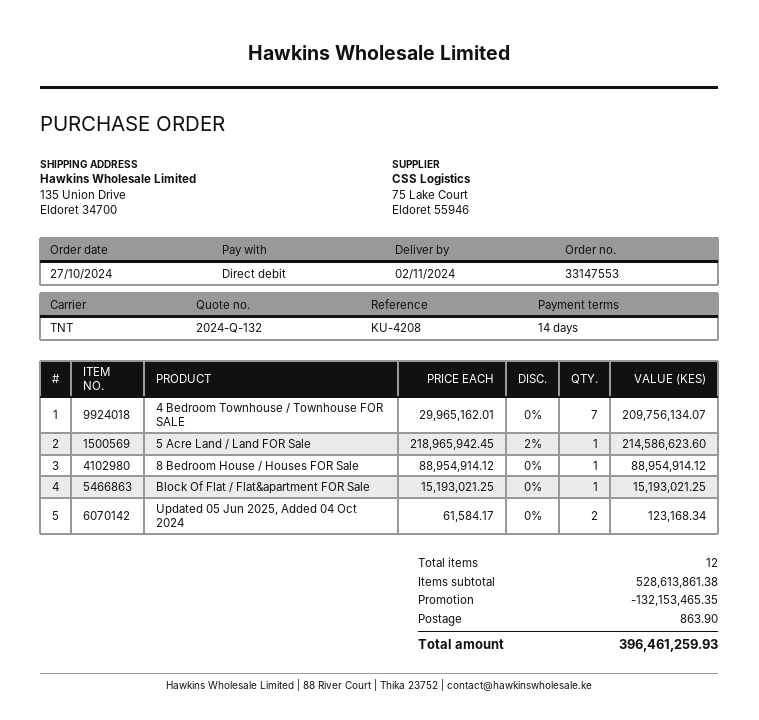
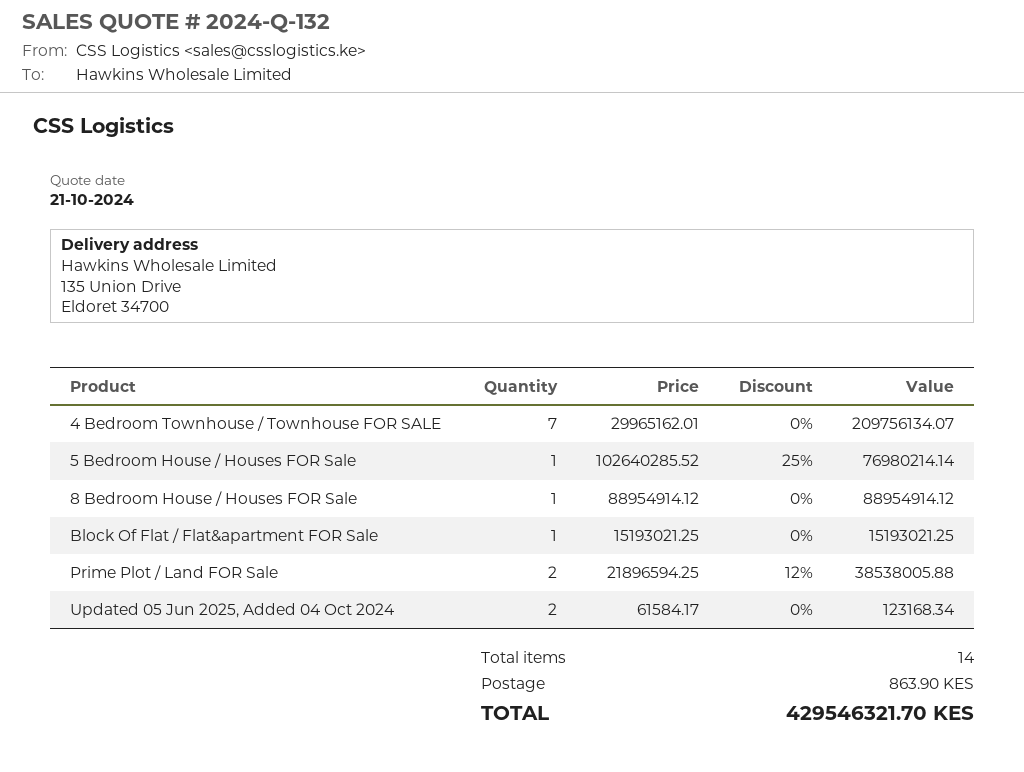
5 Acre Land / Land FOR Sale: 1 x 218965942.45 - 2% = 214586623.60 -> none
5 Bedroom House / Houses FOR Sale: none -> 1 x 102640285.52 - 25% = 76980214.14
Prime Plot / Land FOR Sale: none -> 2 x 21896594.25 - 12% = 38538005.88
total quantity: 12 -> 14
discount: 132153465.35 -> none
total: 396461259.93 -> 429546321.70

